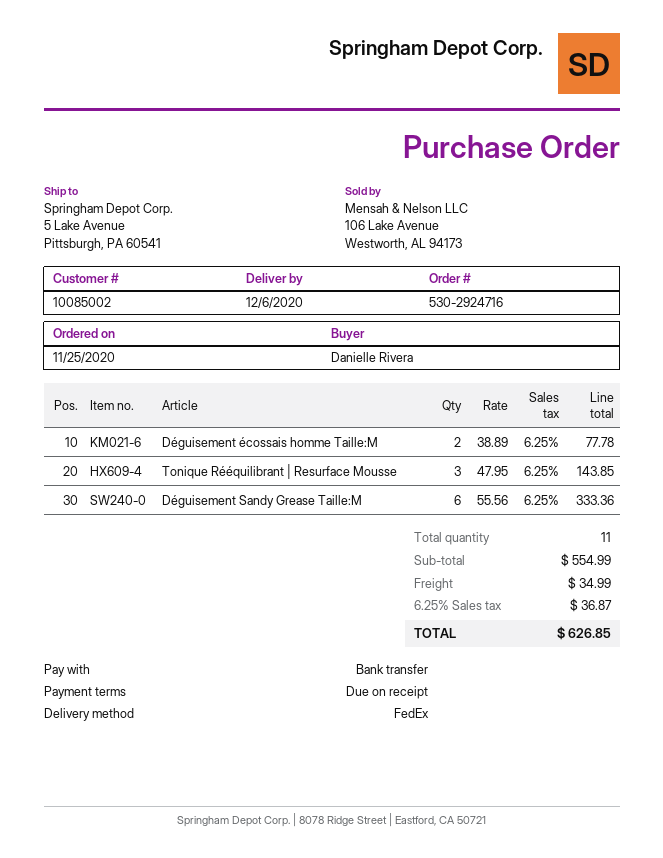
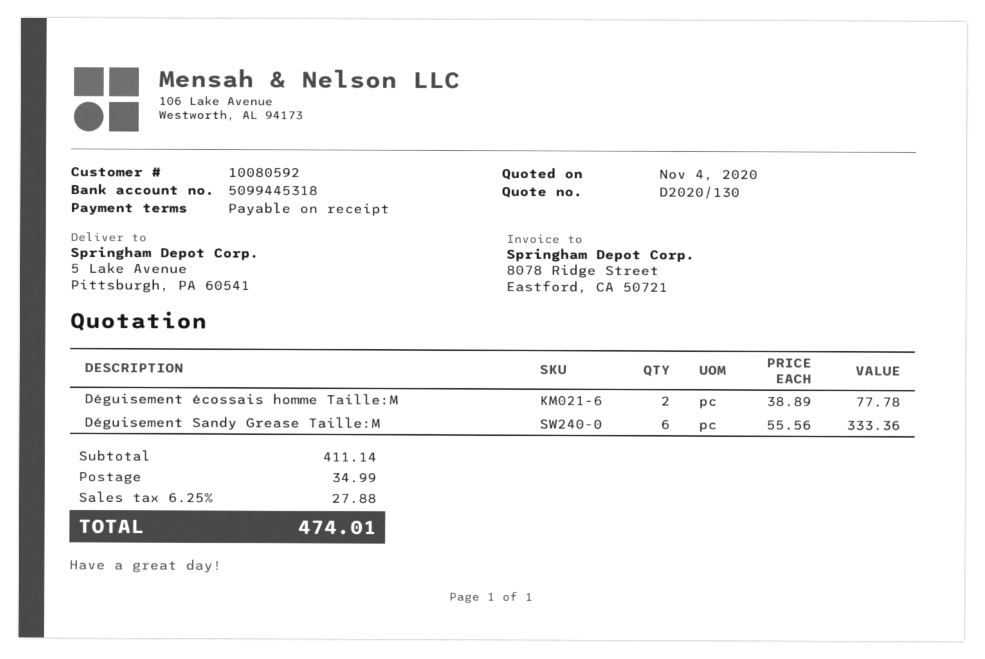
customer number: 10085002 -> 10080592
Tonique Rééquilibrant | Resurface Mousse: 3 x 47.95 = 143.85 -> none
subtotal: 554.99 -> 411.14
tax: 6.25% = 36.87 -> 6.25% = 27.88
total: 626.85 -> 474.01

